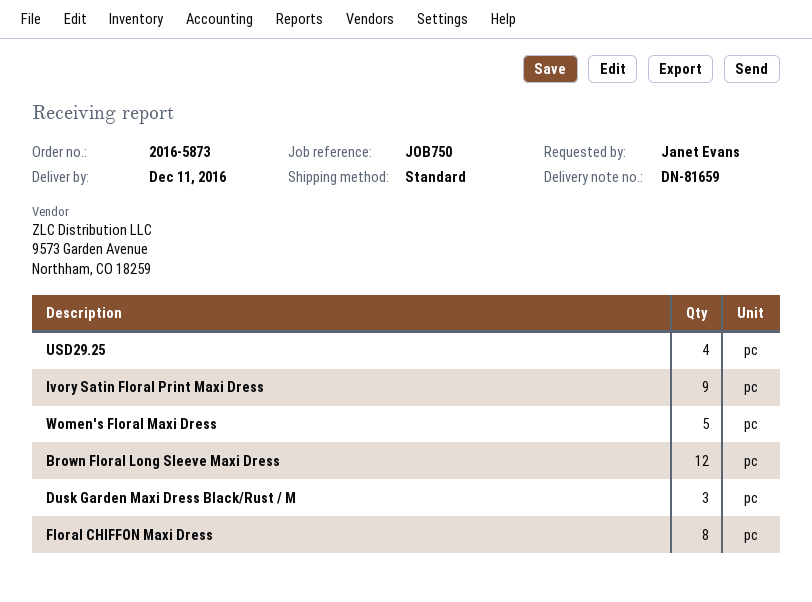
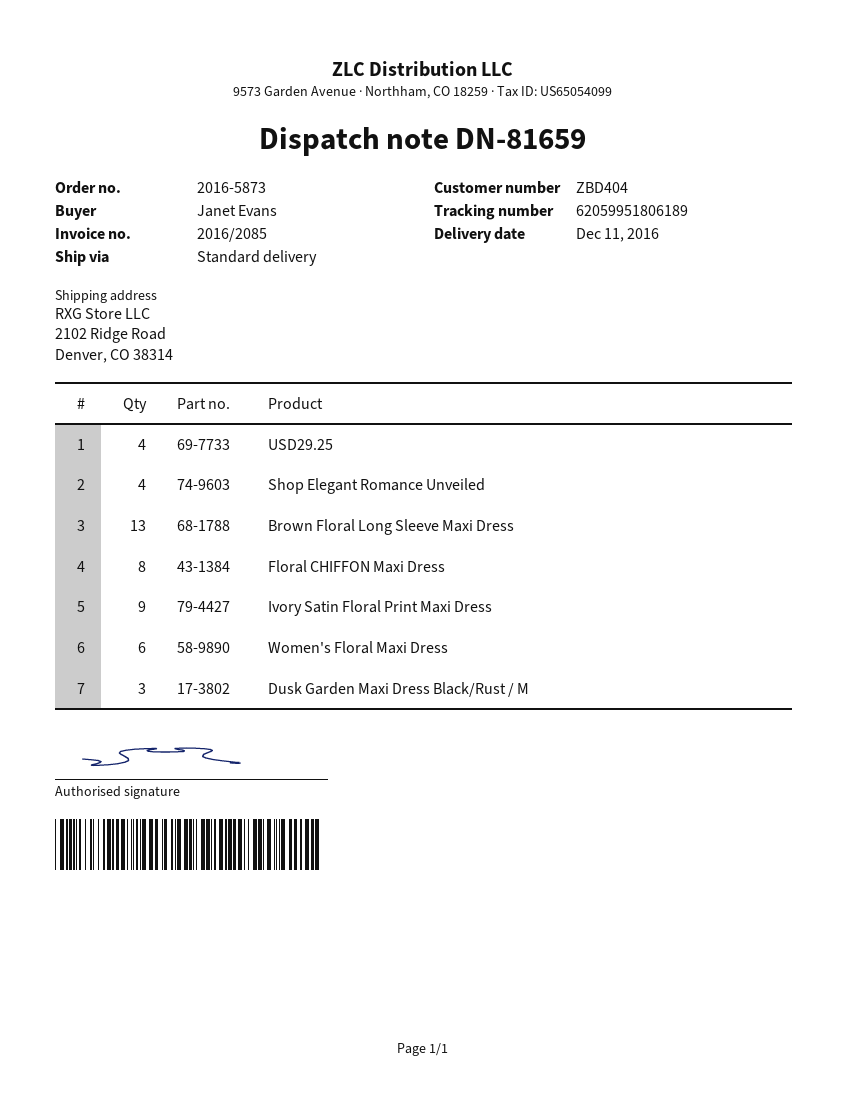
Women's Floral Maxi Dress: 5 -> 6
Brown Floral Long Sleeve Maxi Dress: 12 -> 13
Shop Elegant Romance Unveiled: none -> 4

